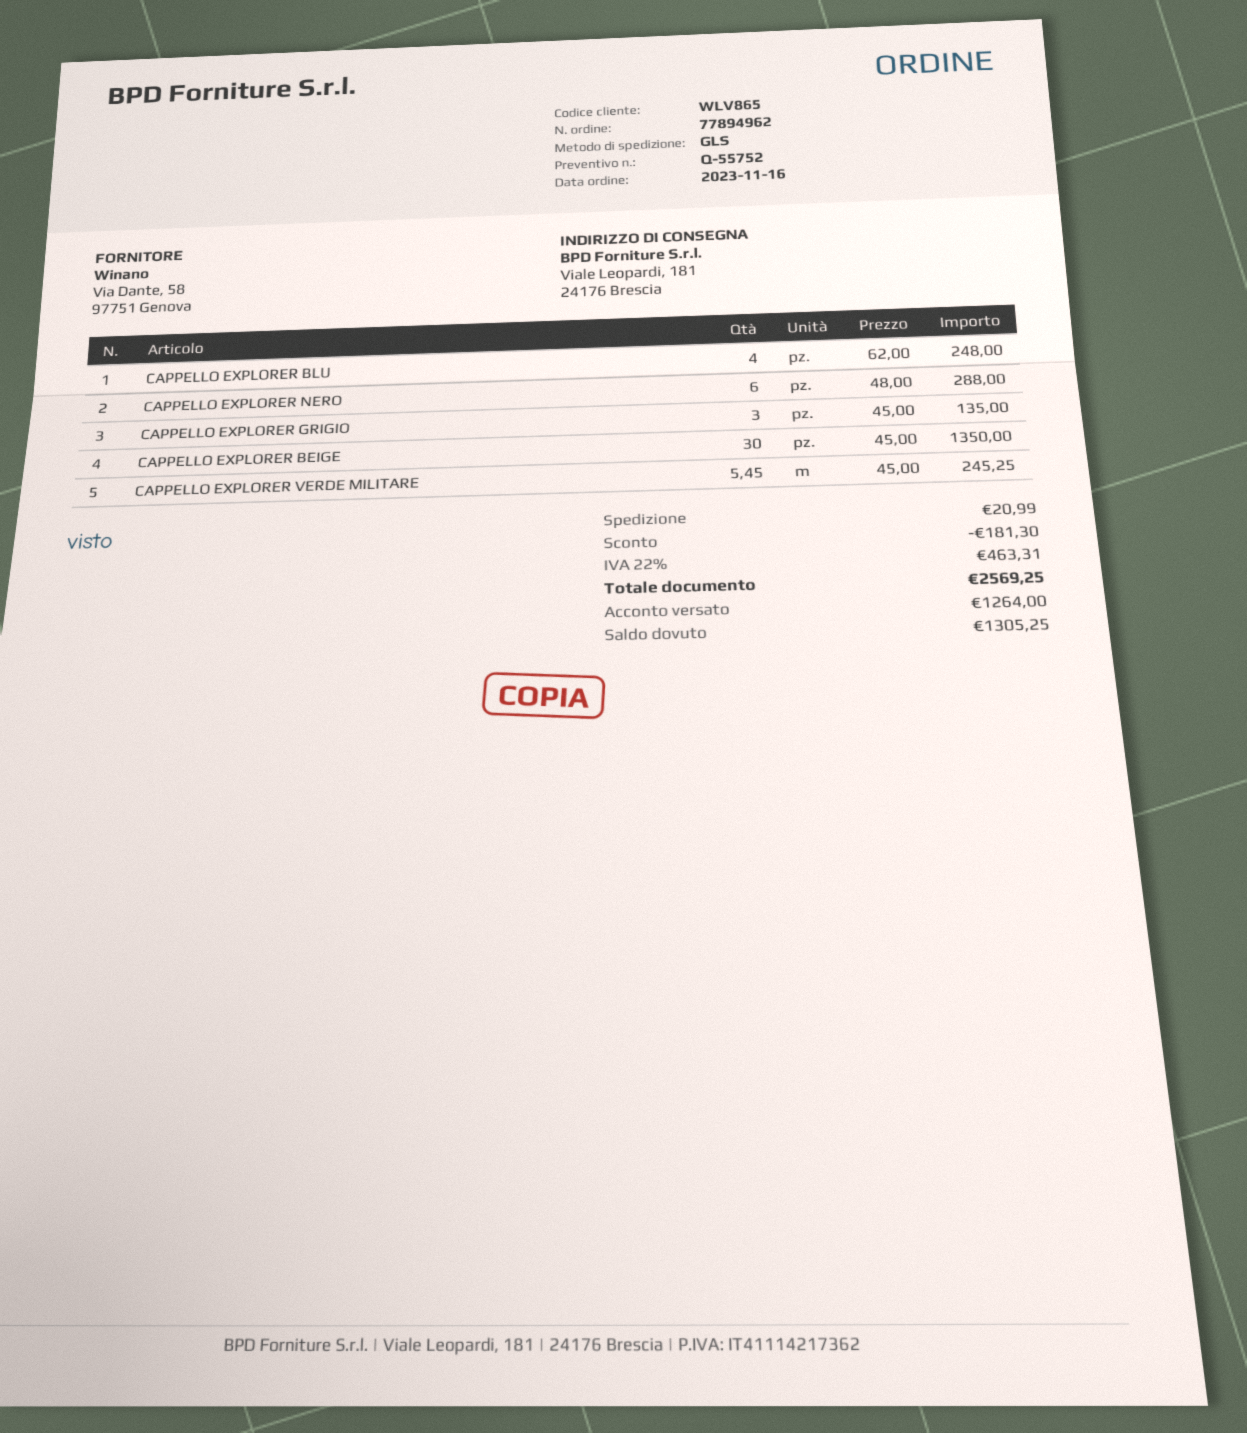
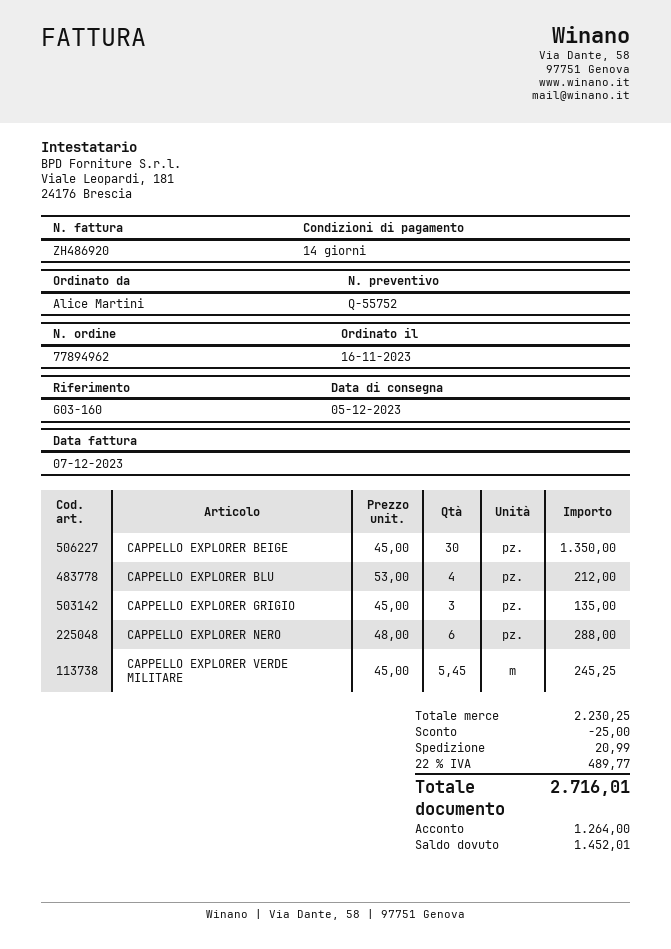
CAPPELLO EXPLORER BLU: 4 x 62.00 = 248.00 -> 4 x 53.00 = 212.00
discount: 181.30 -> 25.00
tax: 22% = 463.31 -> 22% = 489.77
total: 2569.25 -> 2716.01
balance: 1305.25 -> 1452.01

